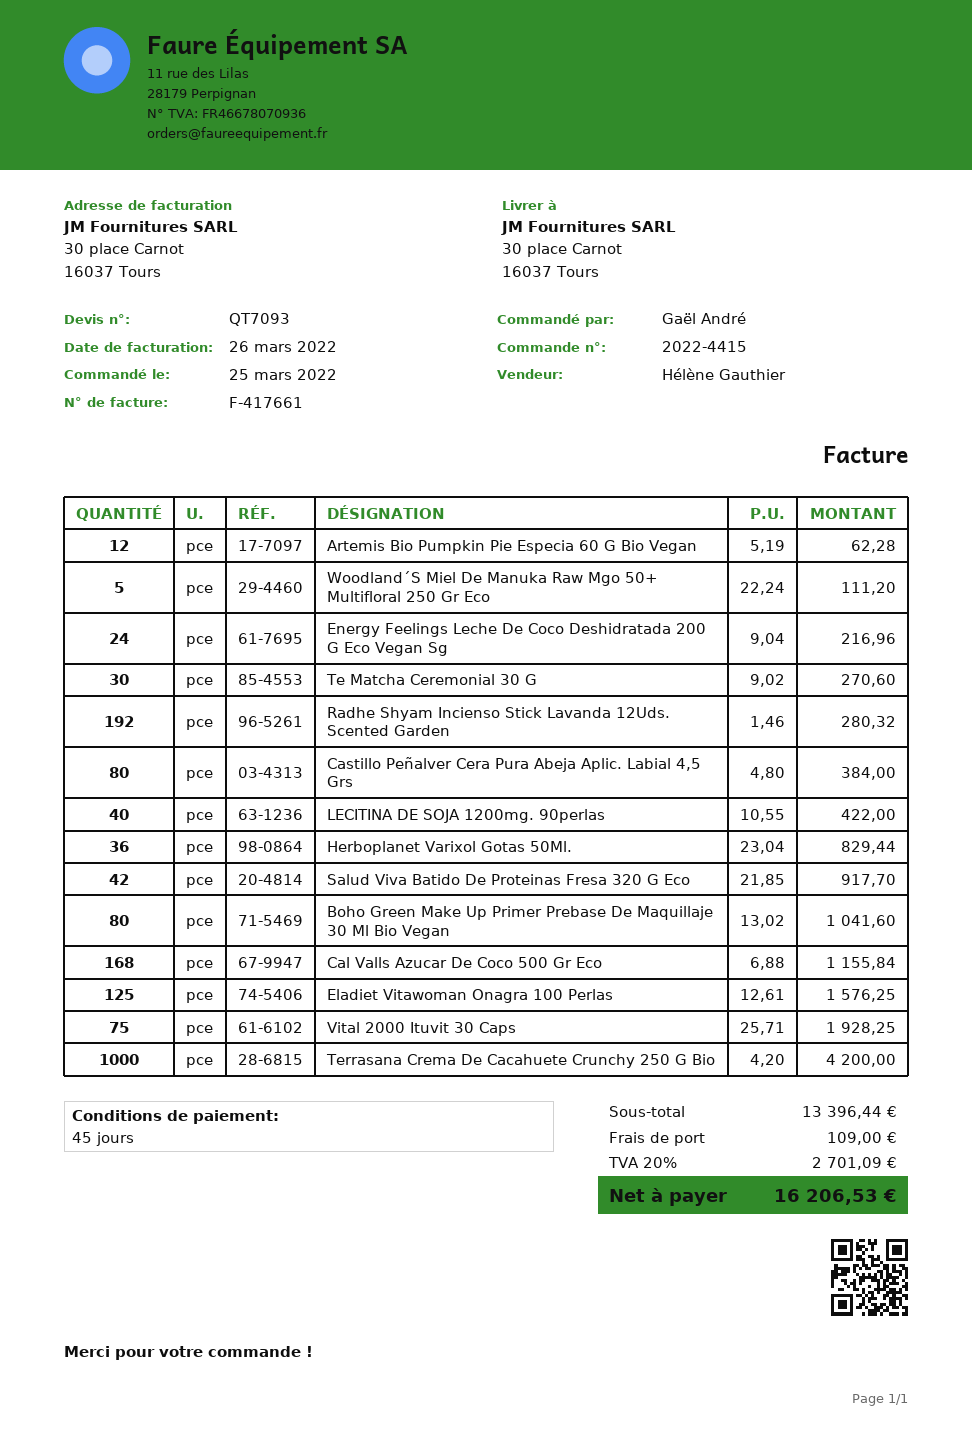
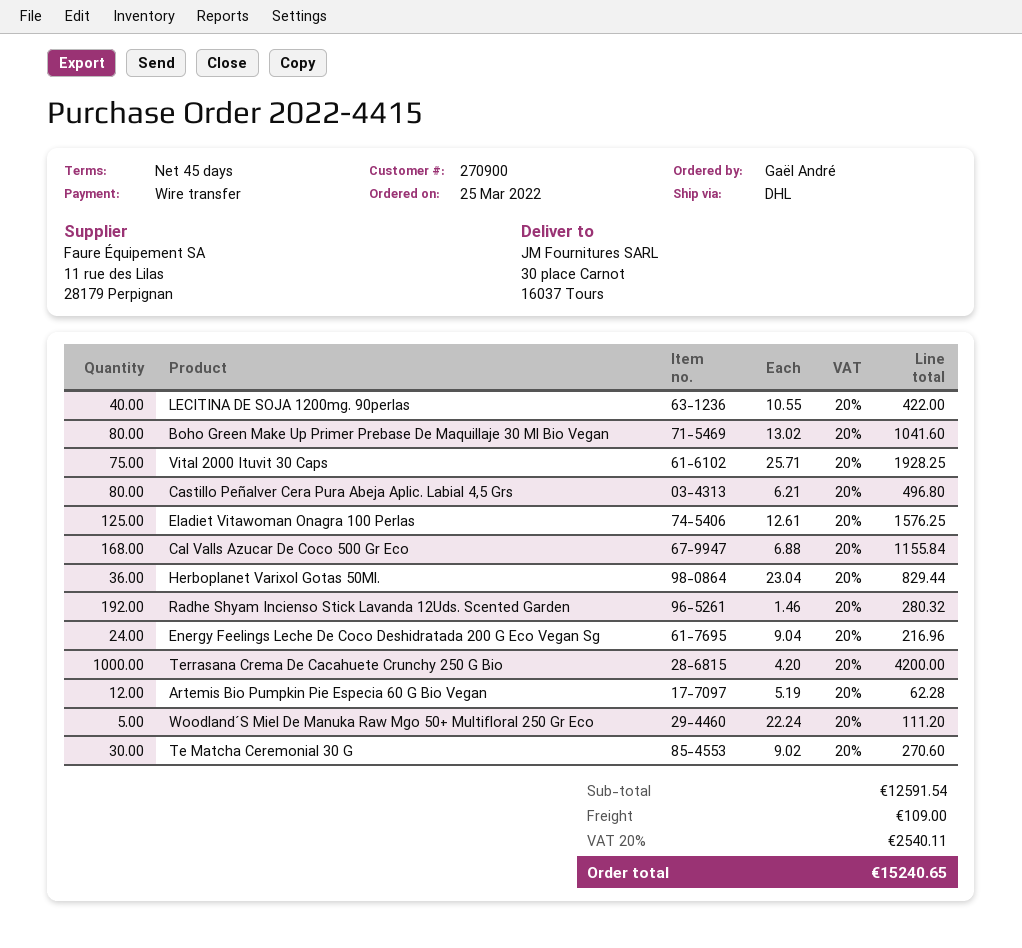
Castillo Peñalver Cera Pura Abeja Aplic. Labial 4,5 Grs: 80 x 4.80 = 384.00 -> 80 x 6.21 = 496.80
Salud Viva Batido De Proteinas Fresa 320 G Eco: 42 x 21.85 = 917.70 -> none
subtotal: 13396.44 -> 12591.54
tax: 20% = 2701.09 -> 20% = 2540.11
total: 16206.53 -> 15240.65

